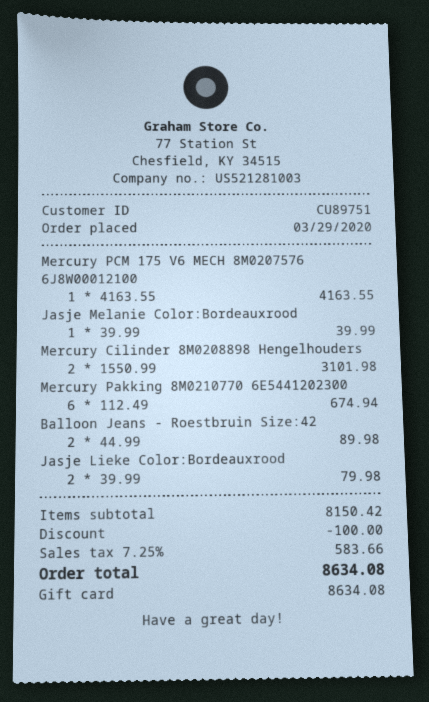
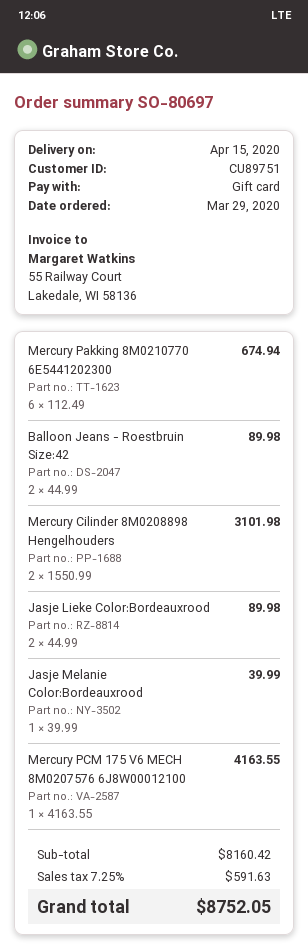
Jasje Lieke Color:Bordeauxrood: 2 x 39.99 = 79.98 -> 2 x 44.99 = 89.98
subtotal: 8150.42 -> 8160.42
discount: 100.00 -> none
tax: 7.25% = 583.66 -> 7.25% = 591.63
total: 8634.08 -> 8752.05

